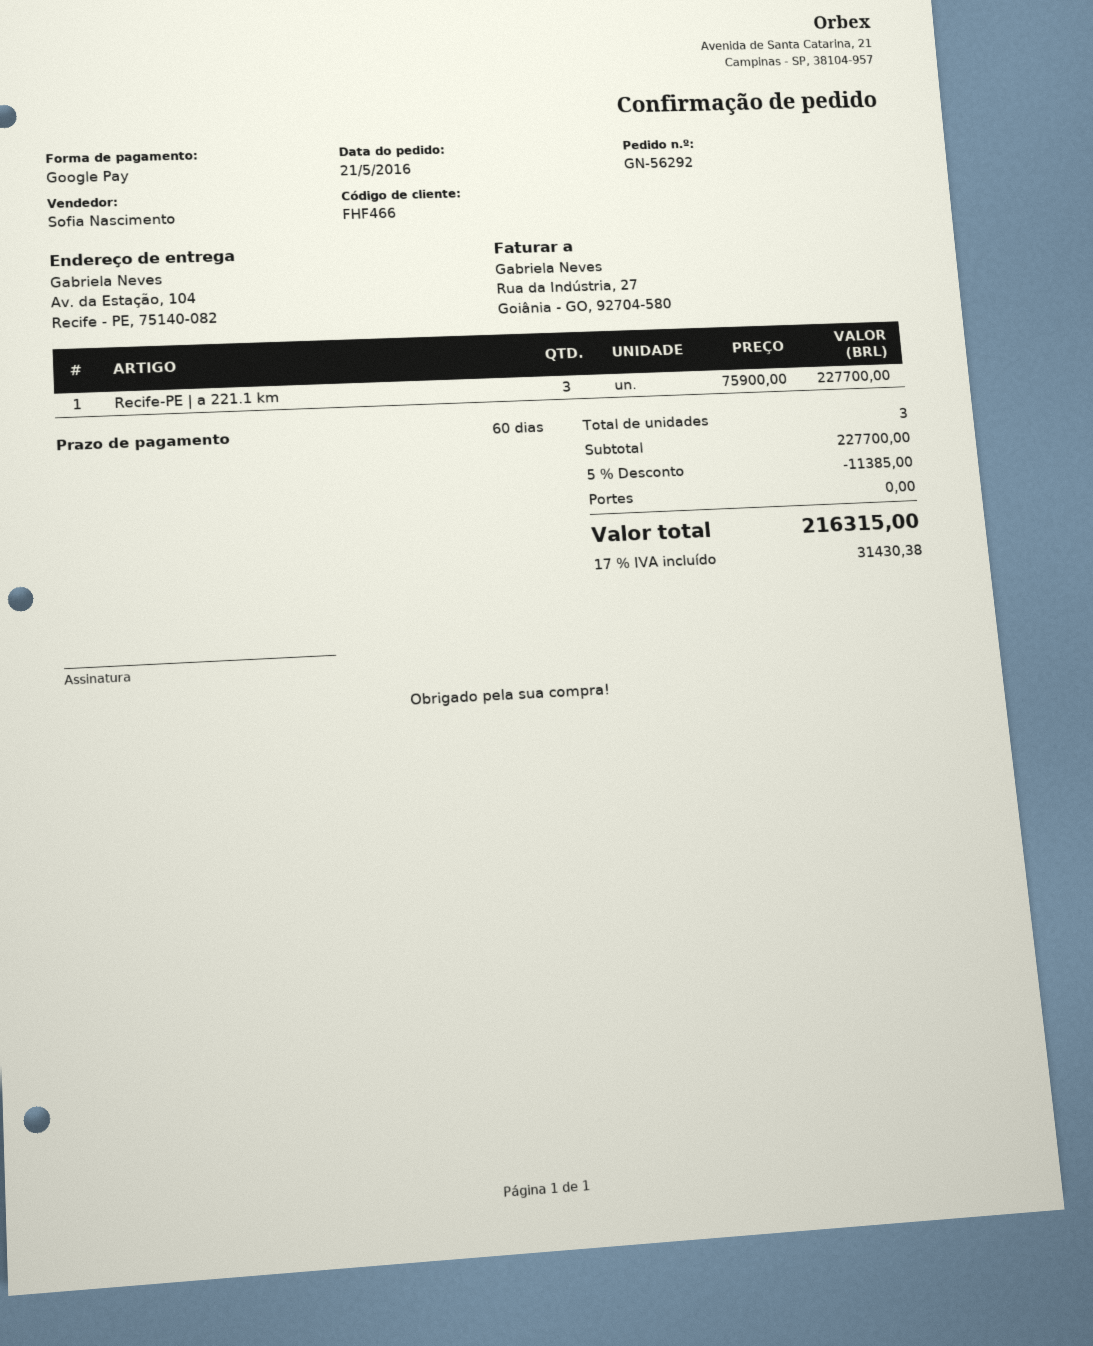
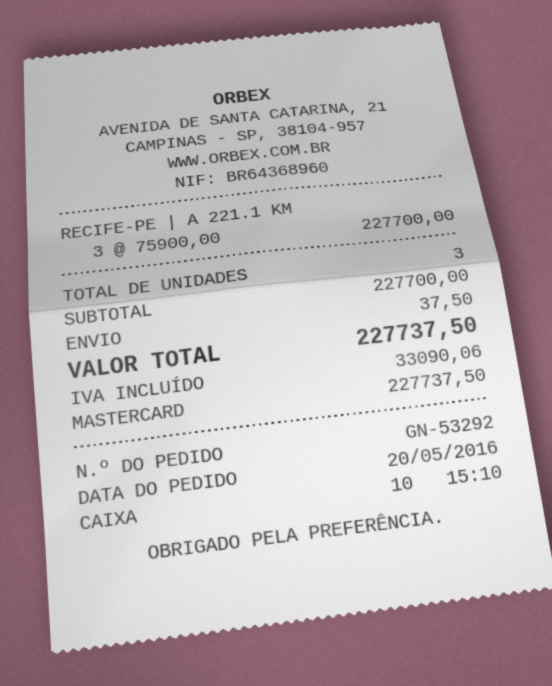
order number: GN-56292 -> GN-53292
order date: 2016-05-21 -> 2016-05-20
payment method: Google Pay -> Mastercard
discount: 5% = 11385.00 -> none
shipping: 0.00 -> 37.50
tax: 31430.38 -> 33090.06
total: 216315.00 -> 227737.50

